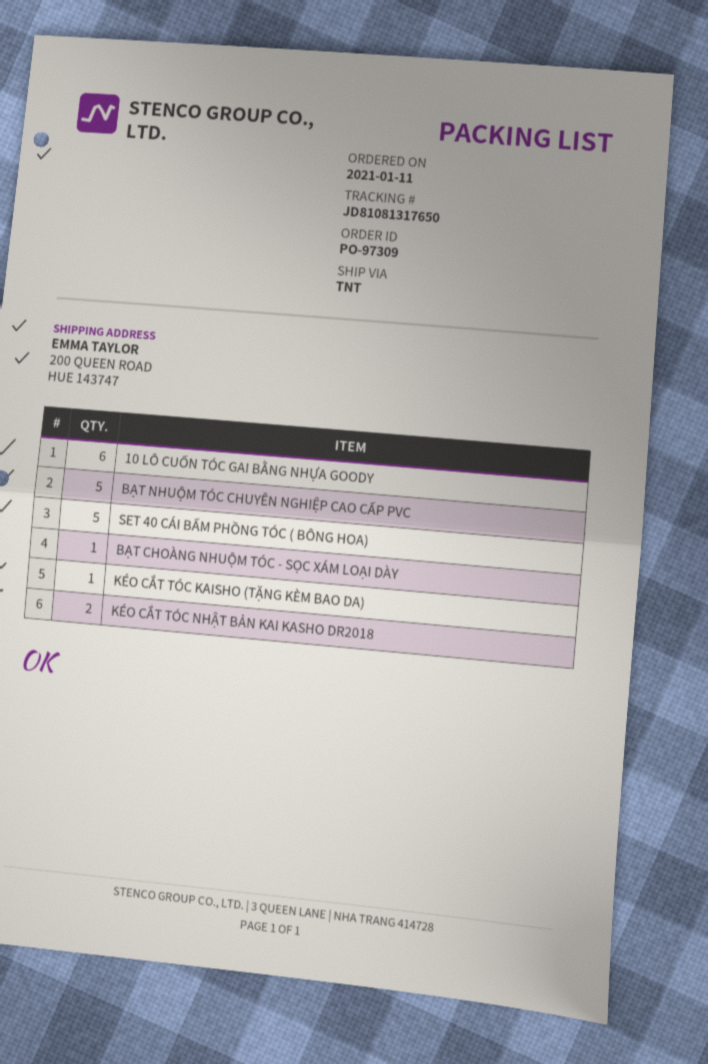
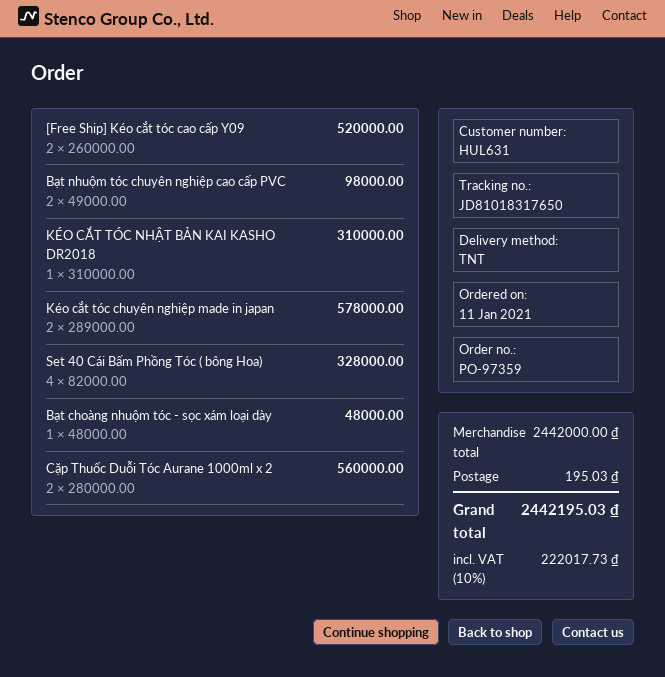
order number: PO-97309 -> PO-97359
tracking number: JD81081317650 -> JD81018317650
10 LÔ CUỐN TÓC GAI BẰNG NHỰA GOODY: 6 -> none
BẠT NHUỘM TÓC CHUYÊN NGHIỆP CAO CẤP PVC: 5 -> 2
SET 40 CÁI BẤM PHỒNG TÓC ( BÔNG HOA): 5 -> 4
KÉO CẮT TÓC KAISHO (TẶNG KÈM BAO DA): 1 -> none
KÉO CẮT TÓC NHẬT BẢN KAI KASHO DR2018: 2 -> 1
[Free Ship] Kéo cắt tóc cao cấp Y09: none -> 2
Kéo cắt tóc chuyên nghiệp made in japan: none -> 2
Cặp Thuốc Duỗi Tóc Aurane 1000ml x 2: none -> 2

